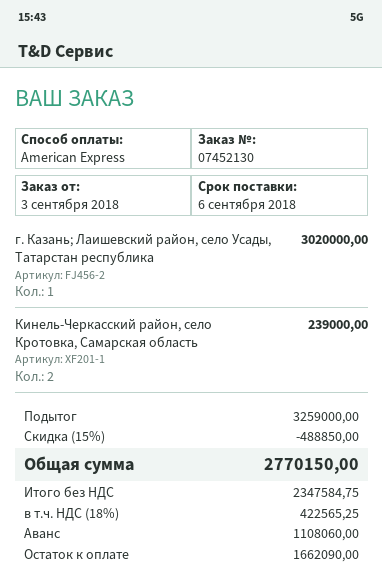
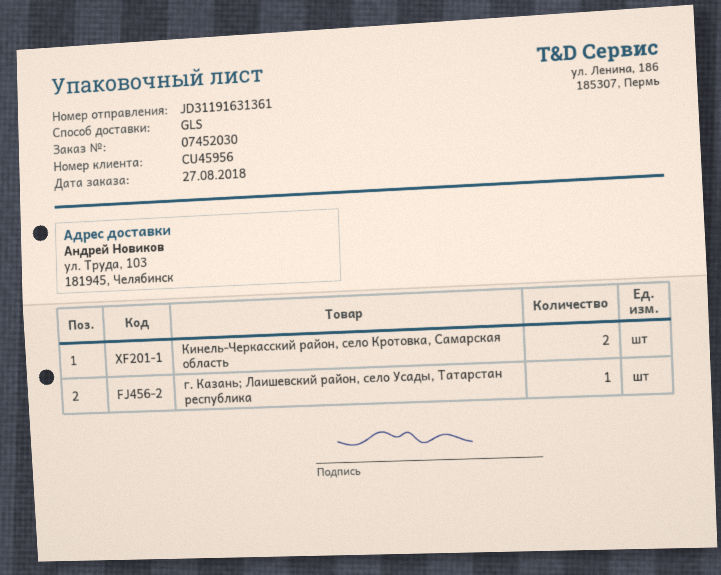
order number: 07452130 -> 07452030
order date: 2018-09-03 -> 2018-08-27

